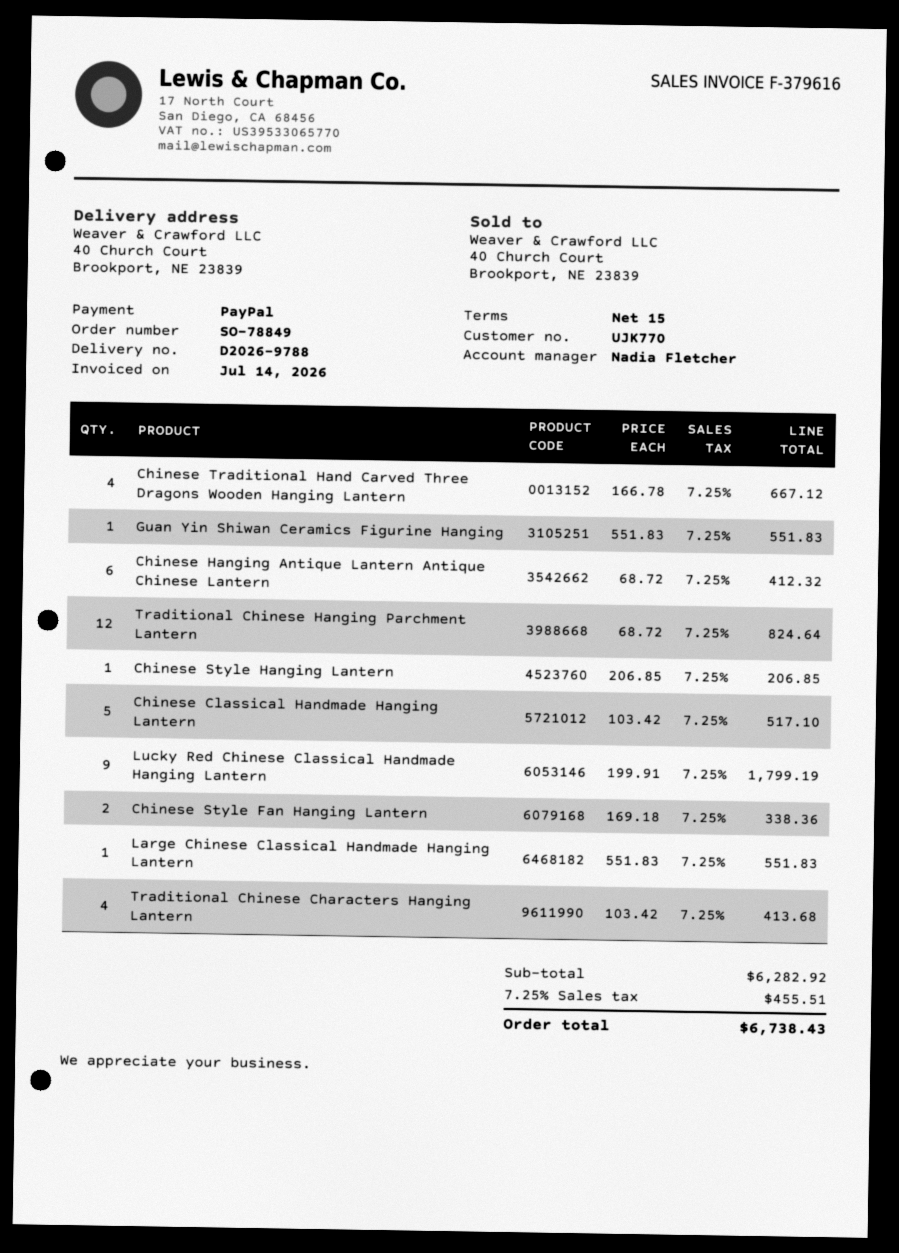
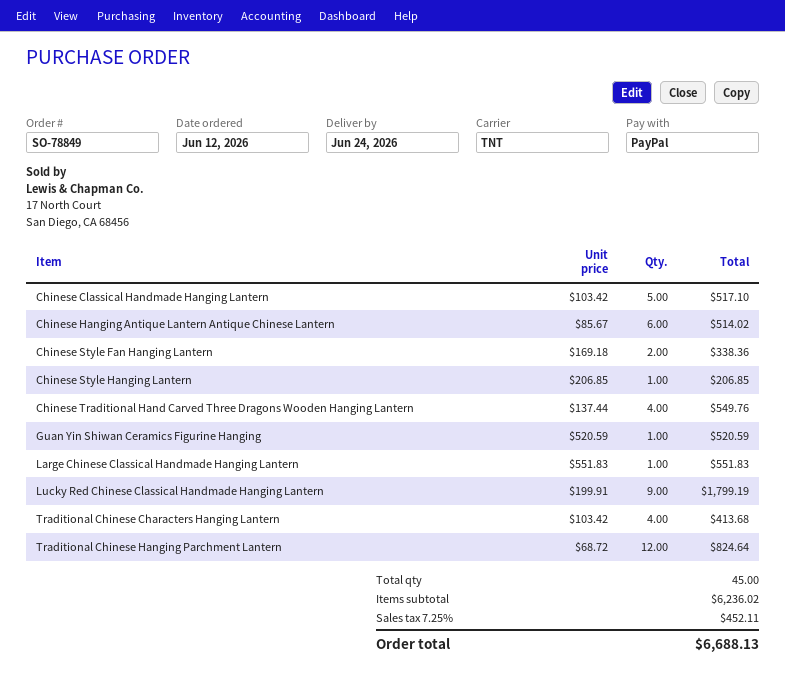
Chinese Traditional Hand Carved Three Dragons Wooden Hanging Lantern: 4 x 166.78 = 667.12 -> 4 x 137.44 = 549.76
Guan Yin Shiwan Ceramics Figurine Hanging: 1 x 551.83 = 551.83 -> 1 x 520.59 = 520.59
Chinese Hanging Antique Lantern Antique Chinese Lantern: 6 x 68.72 = 412.32 -> 6 x 85.67 = 514.02
subtotal: 6282.92 -> 6236.02
tax: 7.25% = 455.51 -> 7.25% = 452.11
total: 6738.43 -> 6688.13

